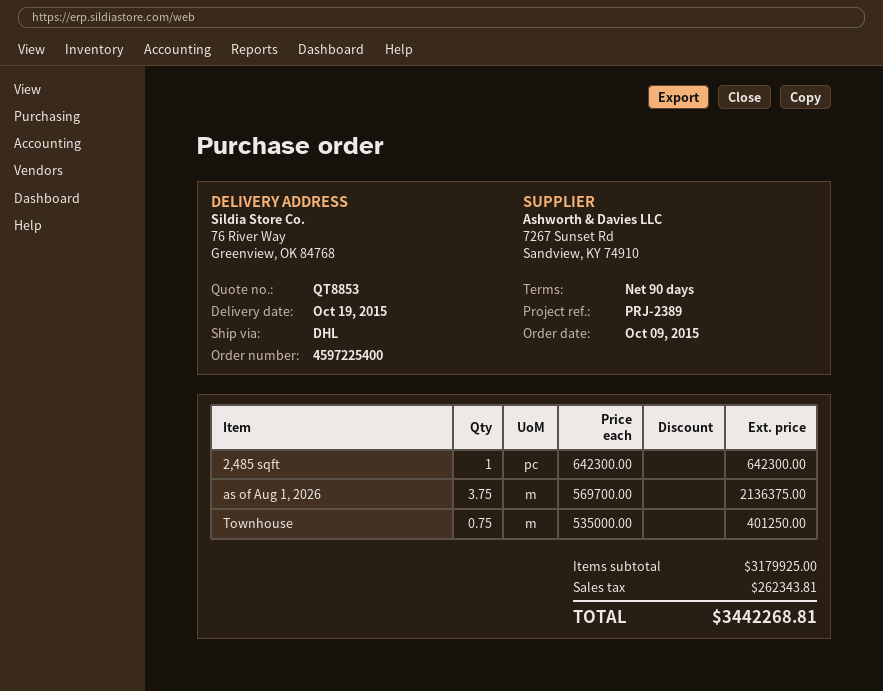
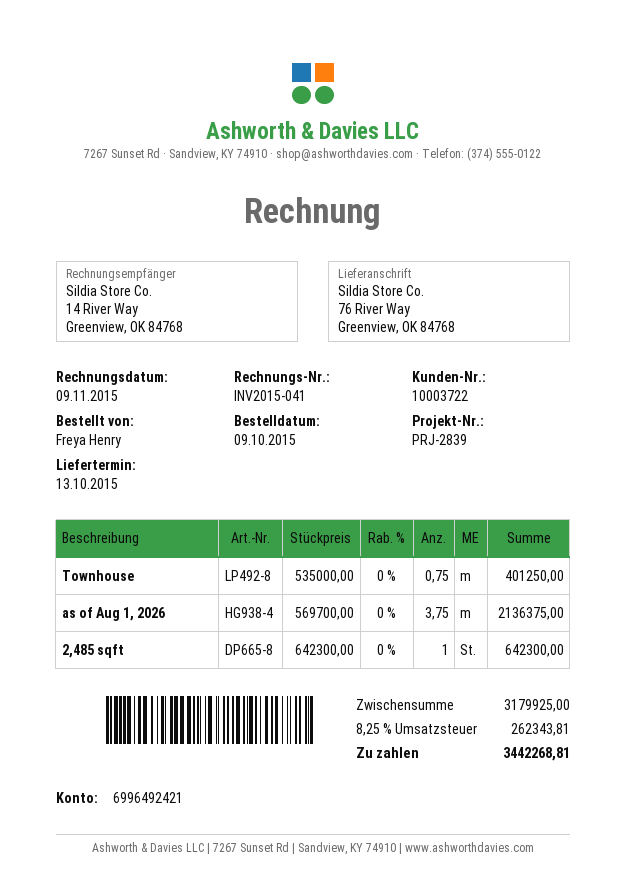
delivery date: 2015-10-19 -> 2015-10-13
reference: PRJ-2389 -> PRJ-2839

